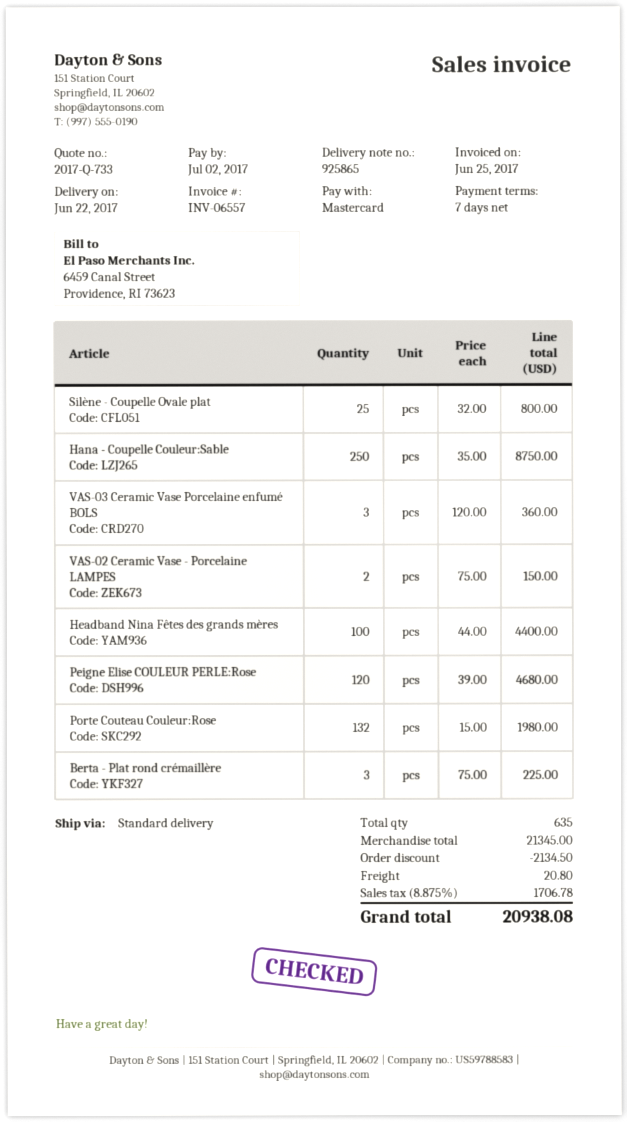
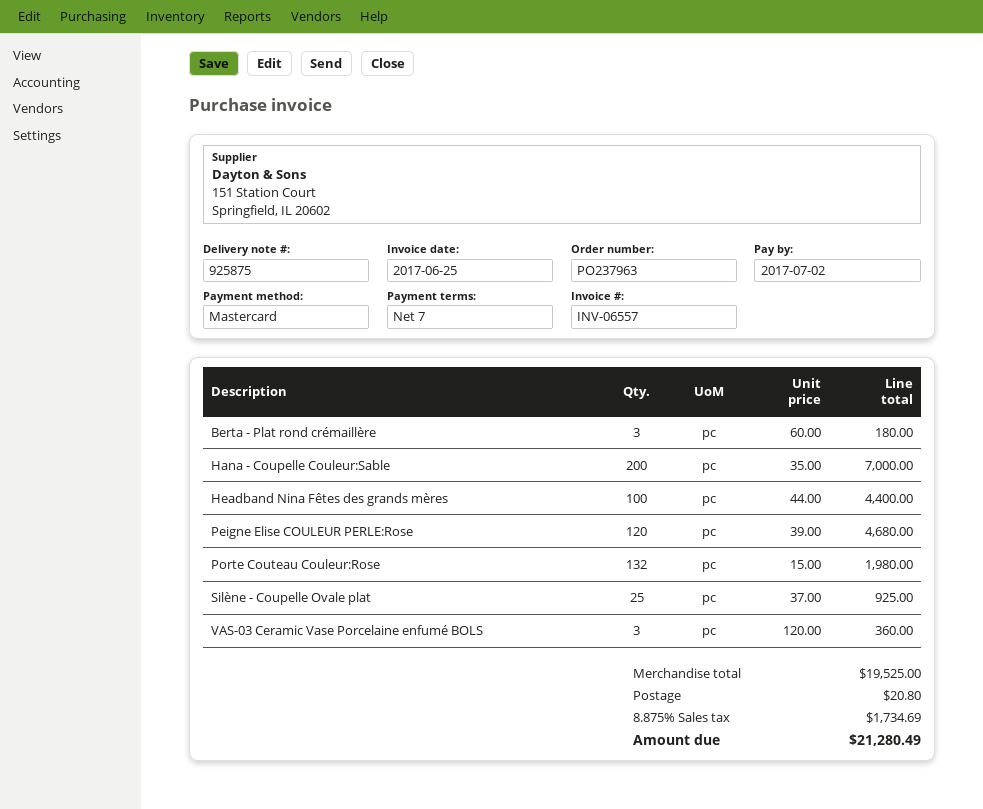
delivery note number: 925865 -> 925875
Silène - Coupelle Ovale plat: 25 x 32.00 = 800.00 -> 25 x 37.00 = 925.00
Hana - Coupelle Couleur:Sable: 250 x 35.00 = 8750.00 -> 200 x 35.00 = 7000.00
VAS-02 Ceramic Vase - Porcelaine LAMPES: 2 x 75.00 = 150.00 -> none
Berta - Plat rond crémaillère: 3 x 75.00 = 225.00 -> 3 x 60.00 = 180.00
subtotal: 21345.00 -> 19525.00
discount: 2134.50 -> none
tax: 8.875% = 1706.78 -> 8.875% = 1734.69
total: 20938.08 -> 21280.49

